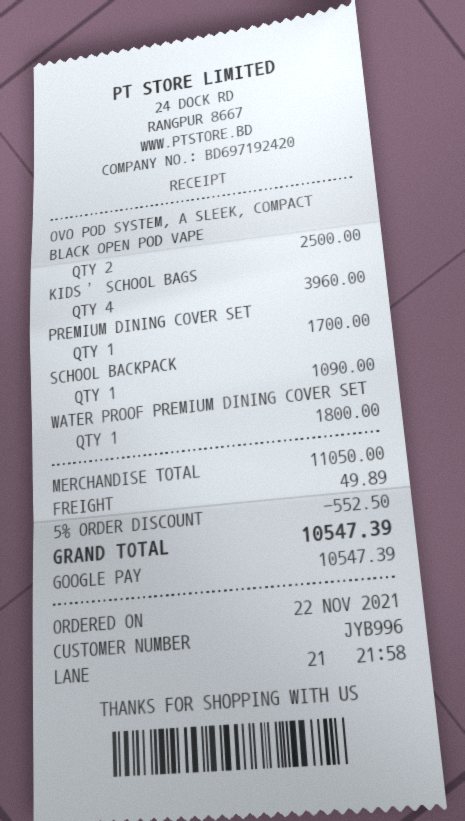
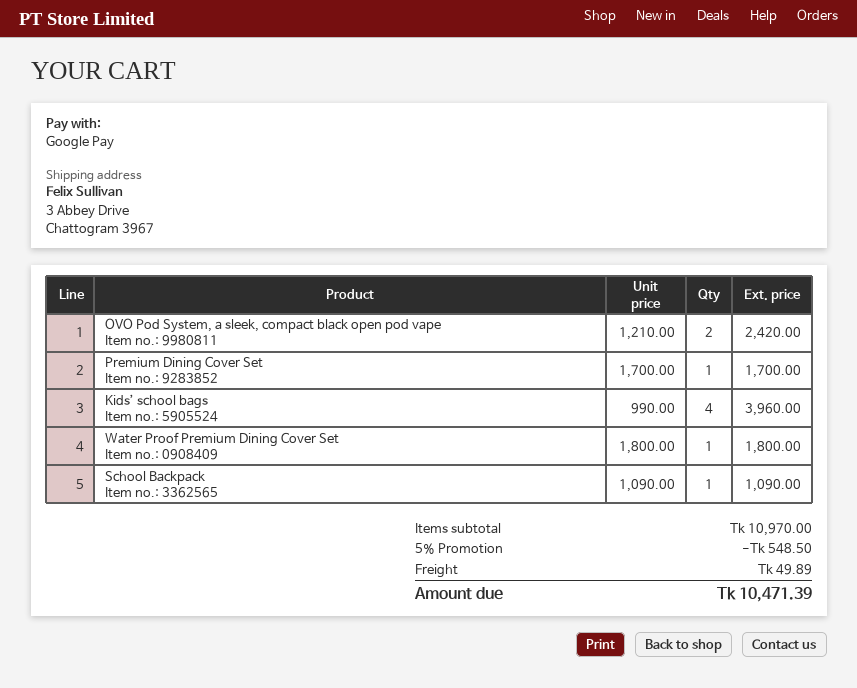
OVO POD SYSTEM, A SLEEK, COMPACT BLACK OPEN POD VAPE: 2 for 2500.00 -> 2 for 2420.00
subtotal: 11050.00 -> 10970.00
discount: 5% = 552.50 -> 5% = 548.50
total: 10547.39 -> 10471.39

